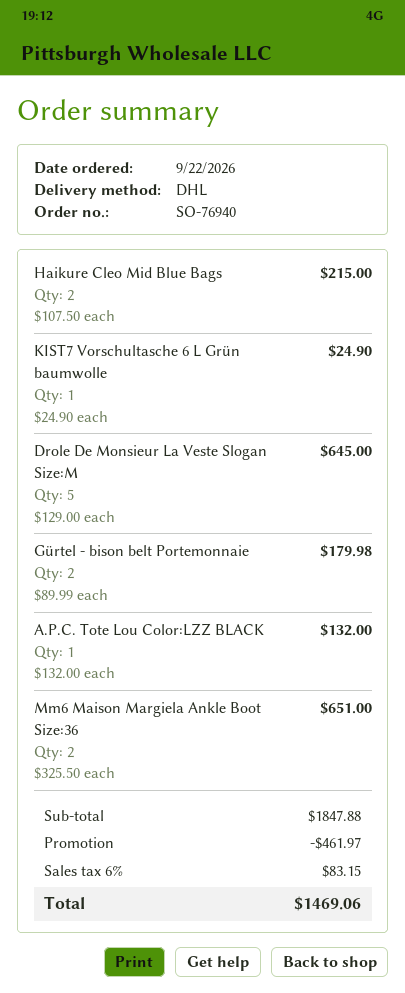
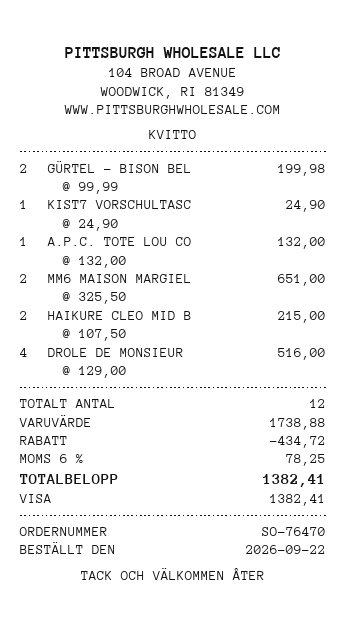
order number: SO-76940 -> SO-76470
Drole De Monsieur La Veste Slogan Size:M: 5 x 129.00 = 645.00 -> 4 x 129.00 = 516.00
Gürtel - bison belt Portemonnaie: 2 x 89.99 = 179.98 -> 2 x 99.99 = 199.98
subtotal: 1847.88 -> 1738.88
discount: 461.97 -> 434.72
tax: 6% = 83.15 -> 6% = 78.25
total: 1469.06 -> 1382.41

